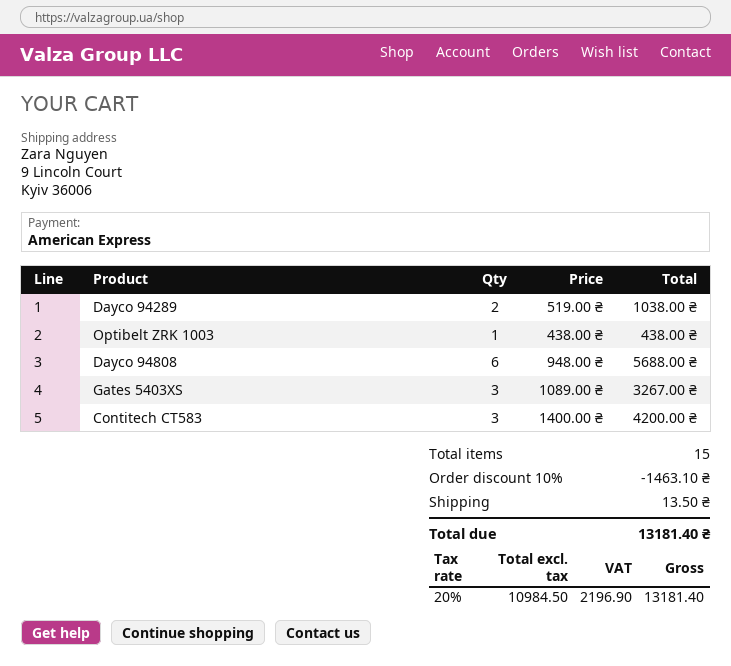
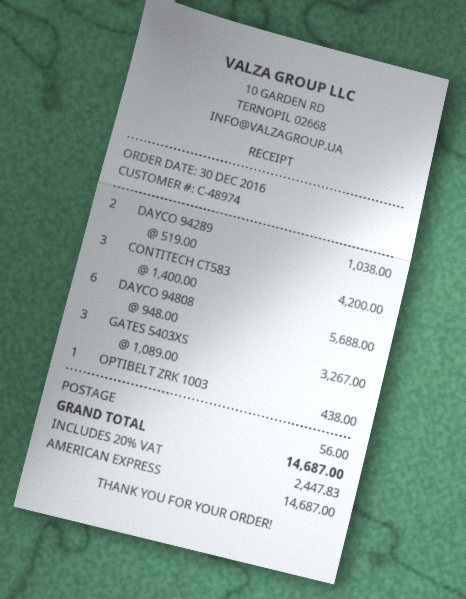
discount: 10% = 1463.10 -> none
shipping: 13.50 -> 56.00
tax: 20% = 2196.90 -> 20% = 2447.83
total: 13181.40 -> 14687.00

